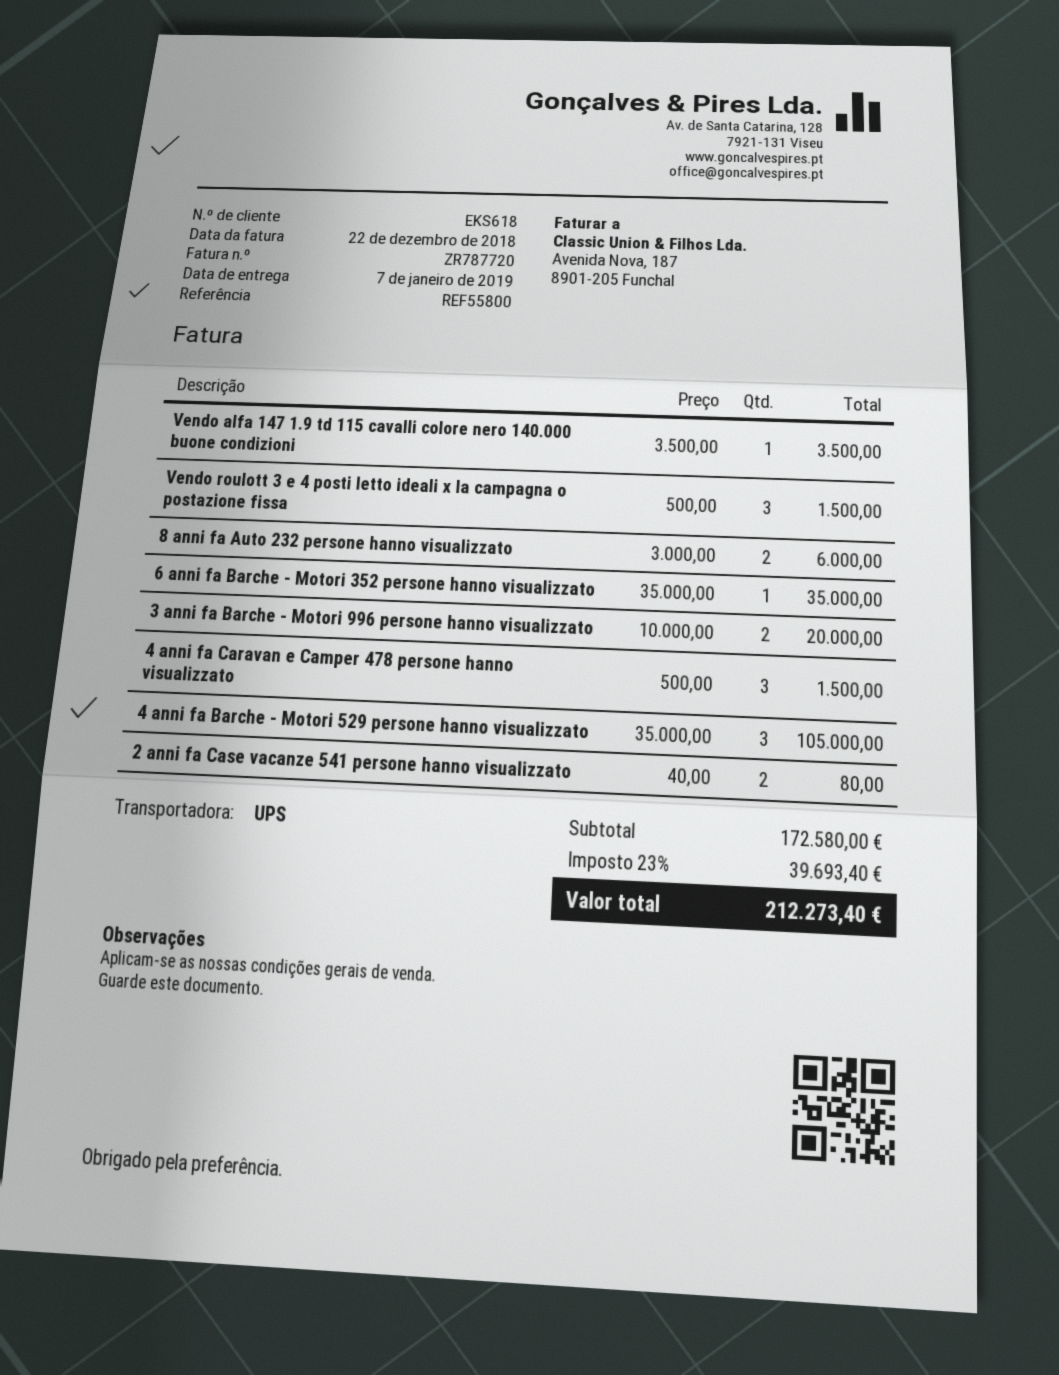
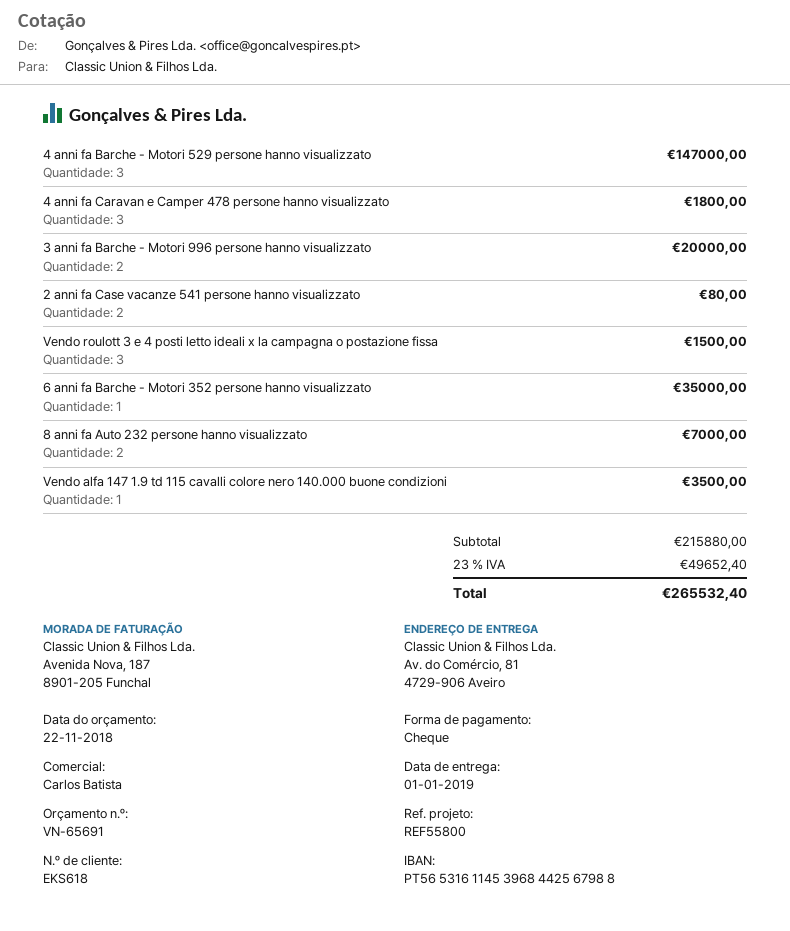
delivery date: 2019-01-07 -> 2019-01-01
8 anni fa Auto 232 persone hanno visualizzato: 2 for 6000.00 -> 2 for 7000.00
4 anni fa Caravan e Camper 478 persone hanno visualizzato: 3 for 1500.00 -> 3 for 1800.00
4 anni fa Barche - Motori 529 persone hanno visualizzato: 3 for 105000.00 -> 3 for 147000.00
subtotal: 172580.00 -> 215880.00
tax: 23% = 39693.40 -> 23% = 49652.40
total: 212273.40 -> 265532.40

